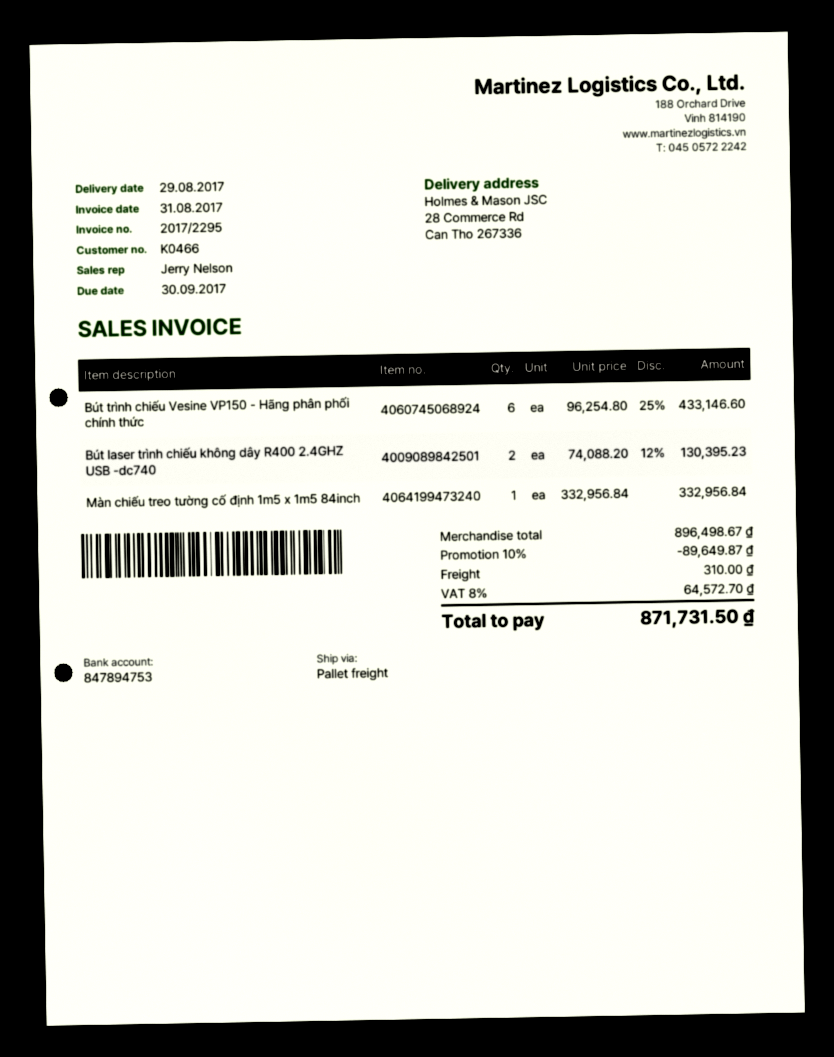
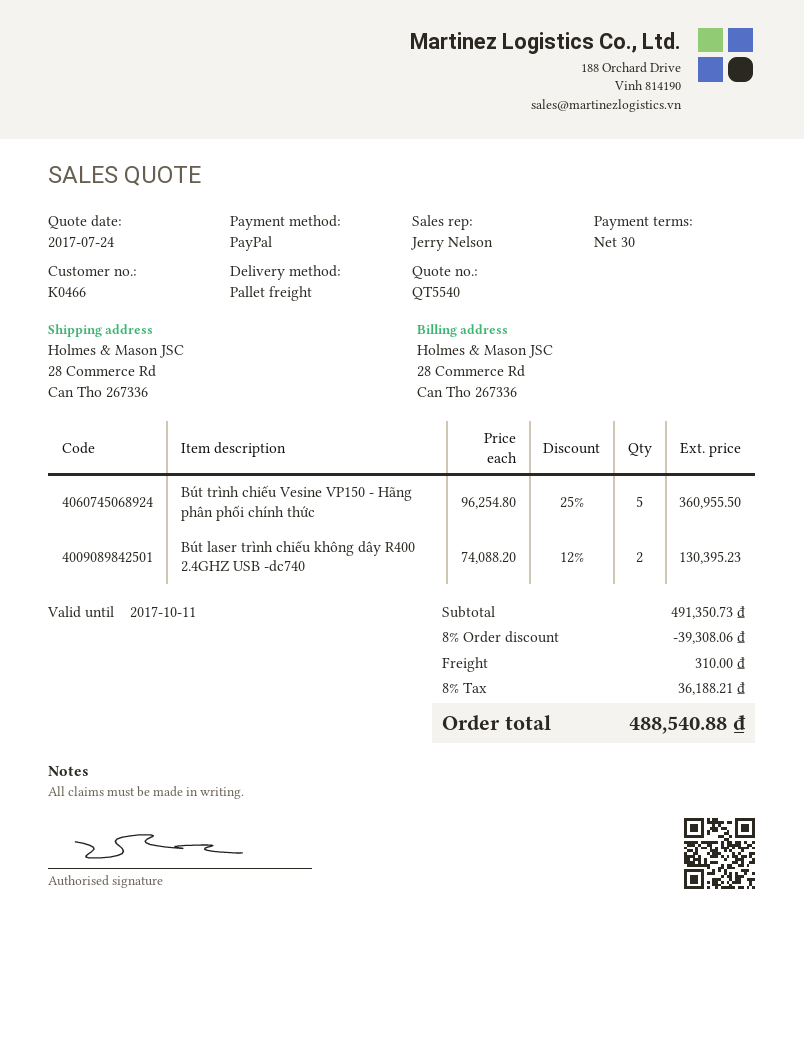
Bút trình chiếu Vesine VP150 - Hãng phân phối chính thức: 6 x 96254.80 - 25% = 433146.60 -> 5 x 96254.80 - 25% = 360955.50
Màn chiếu treo tường cố định 1m5 x 1m5 84inch: 1 x 332956.84 = 332956.84 -> none
subtotal: 896498.67 -> 491350.73
discount: 10% = 89649.87 -> 8% = 39308.06
tax: 8% = 64572.70 -> 8% = 36188.21
total: 871731.50 -> 488540.88

